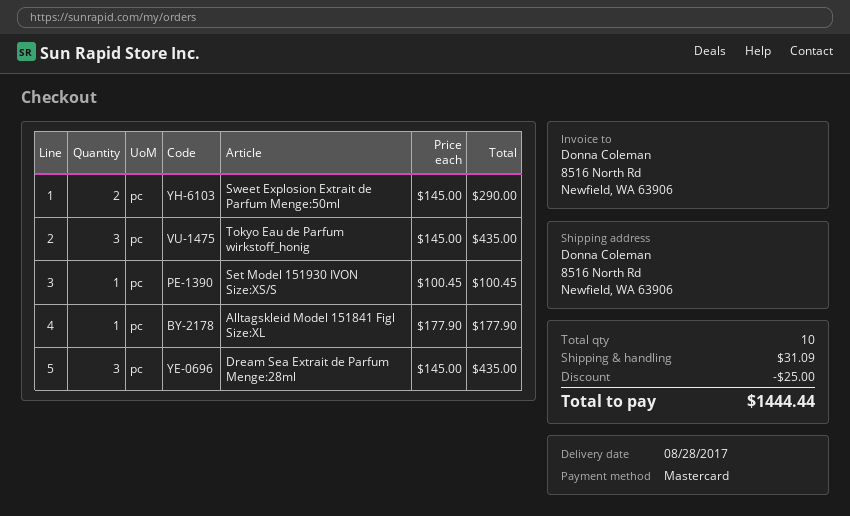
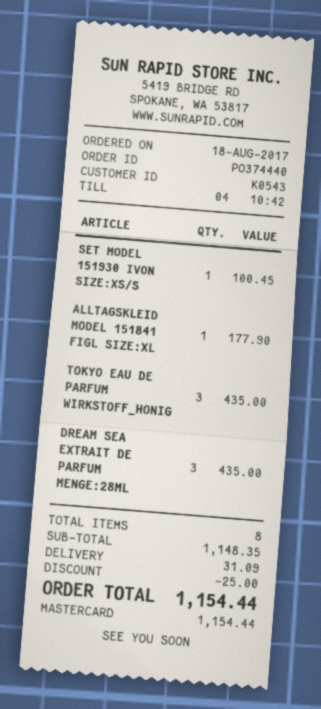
Sweet Explosion Extrait de Parfum Menge:50ml: 2 for 290.00 -> none
total quantity: 10 -> 8
total: 1444.44 -> 1154.44

